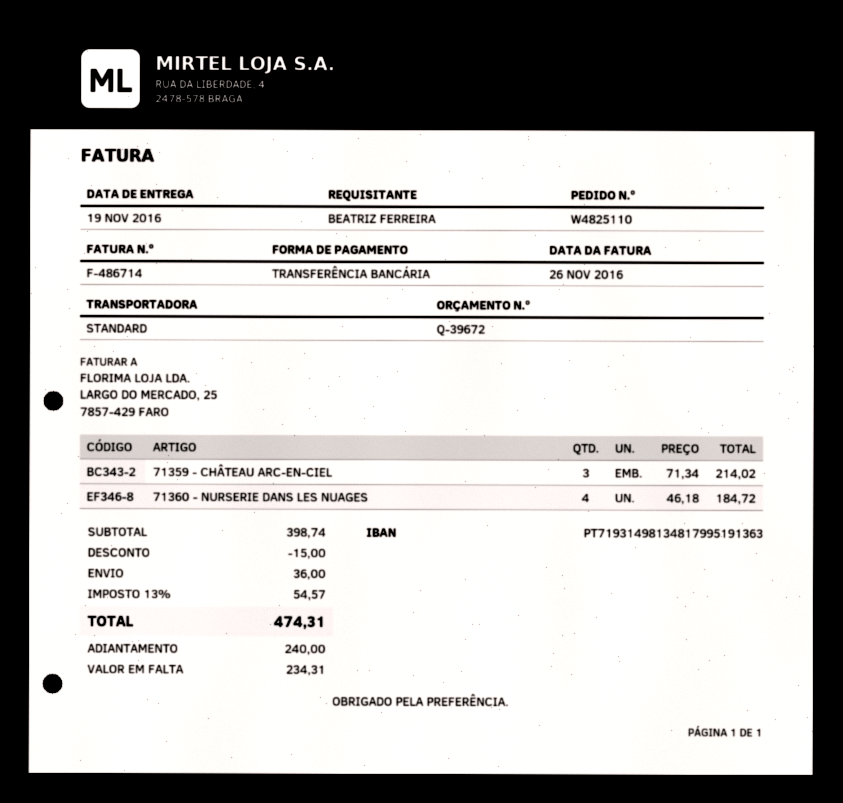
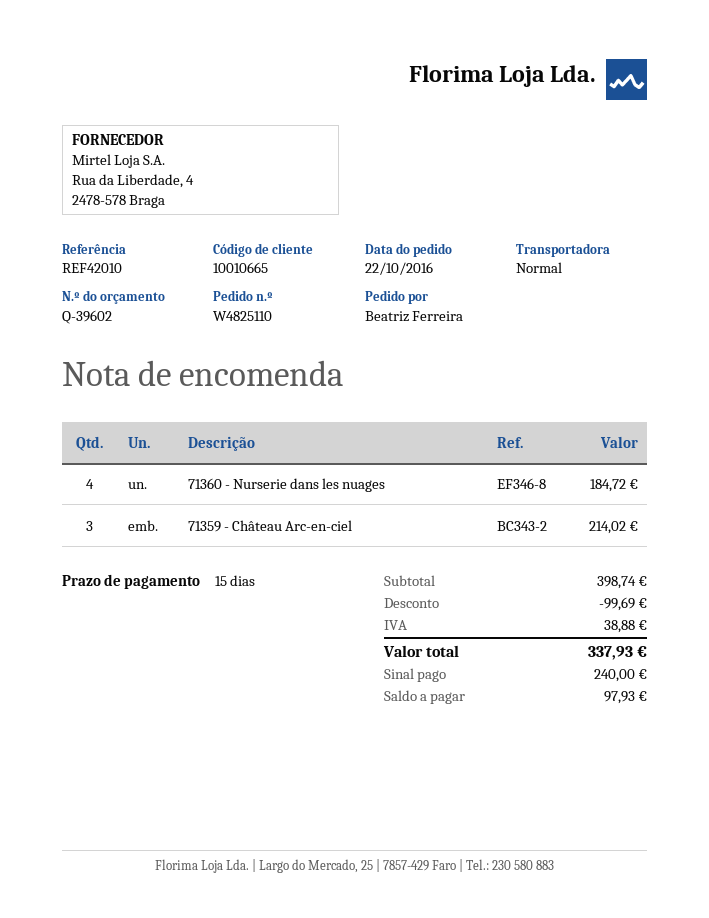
quote number: Q-39672 -> Q-39602
discount: 15.00 -> 99.69
shipping: 36.00 -> none
tax: 54.57 -> 38.88
total: 474.31 -> 337.93
balance: 234.31 -> 97.93

